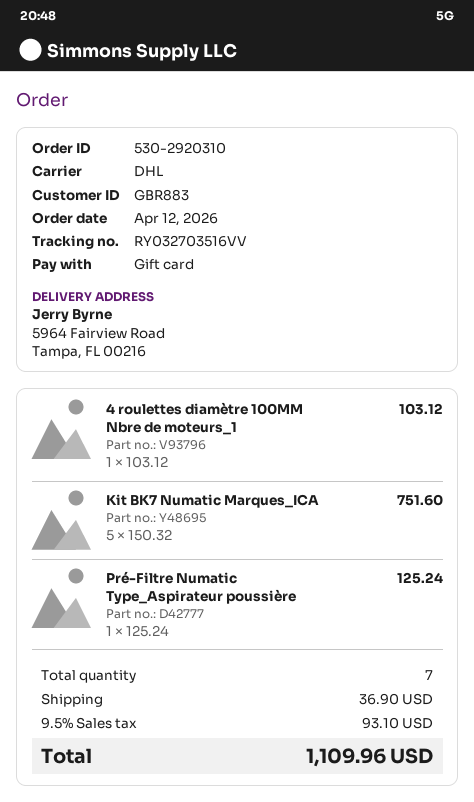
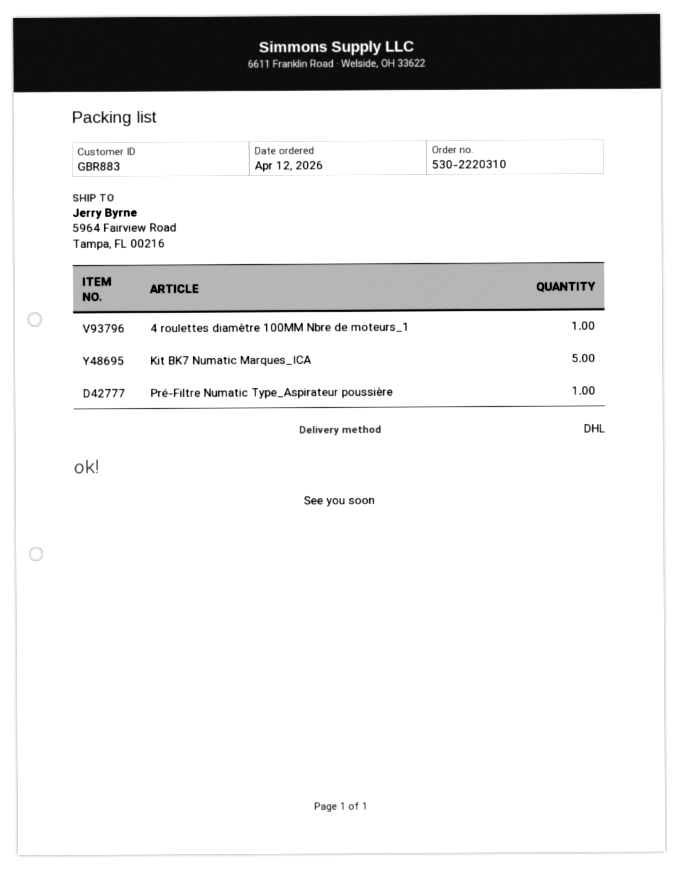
order number: 530-2920310 -> 530-2220310

